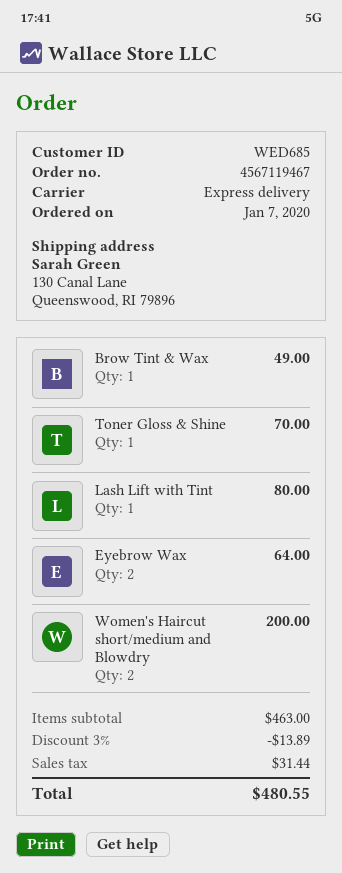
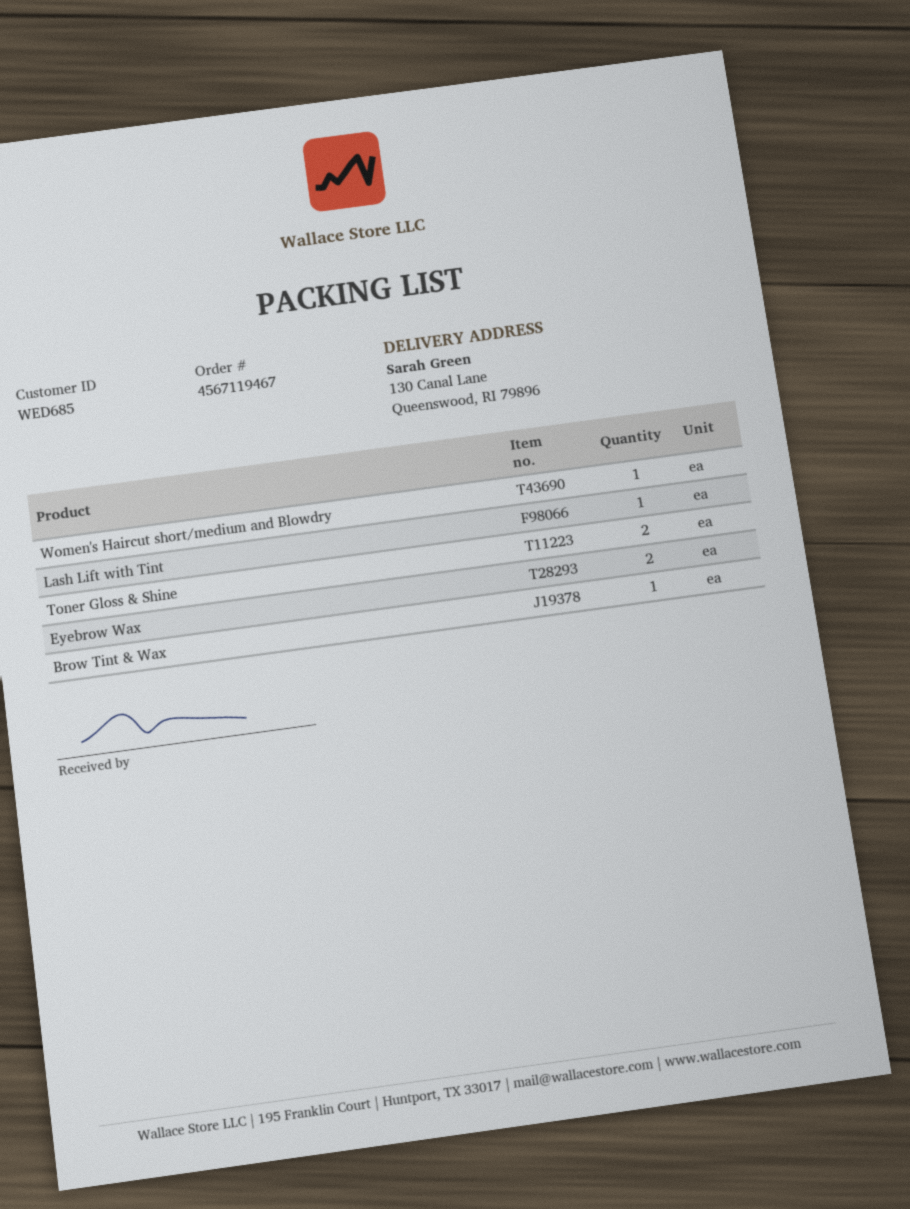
Toner Gloss & Shine: 1 -> 2
Women's Haircut short/medium and Blowdry: 2 -> 1

